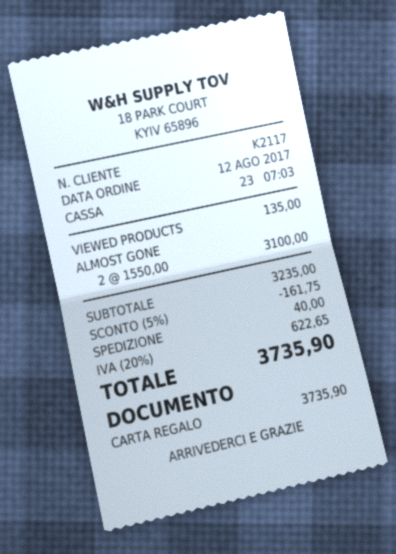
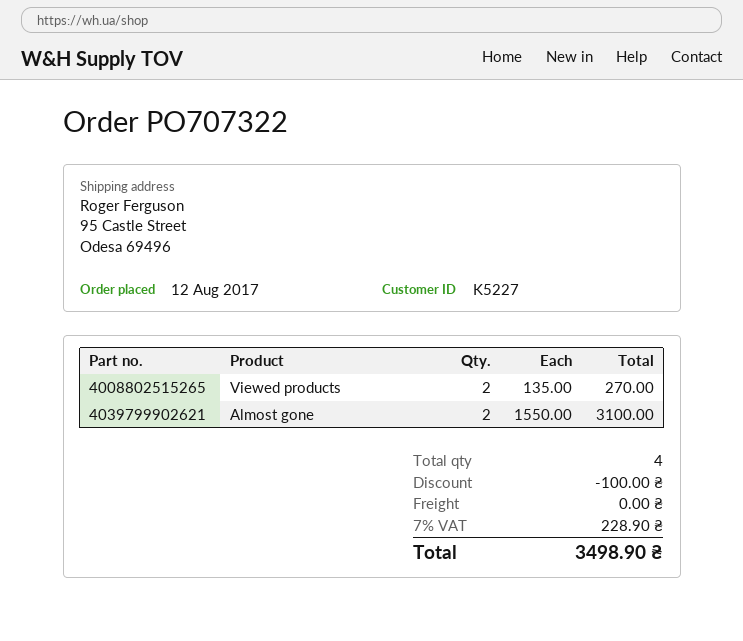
customer number: K2117 -> K5227
VIEWED PRODUCTS: 1 x 135.00 = 135.00 -> 2 x 135.00 = 270.00
discount: 161.75 -> 100.00
shipping: 40.00 -> 0.00
tax: 20% = 622.65 -> 7% = 228.90
total: 3735.90 -> 3498.90

